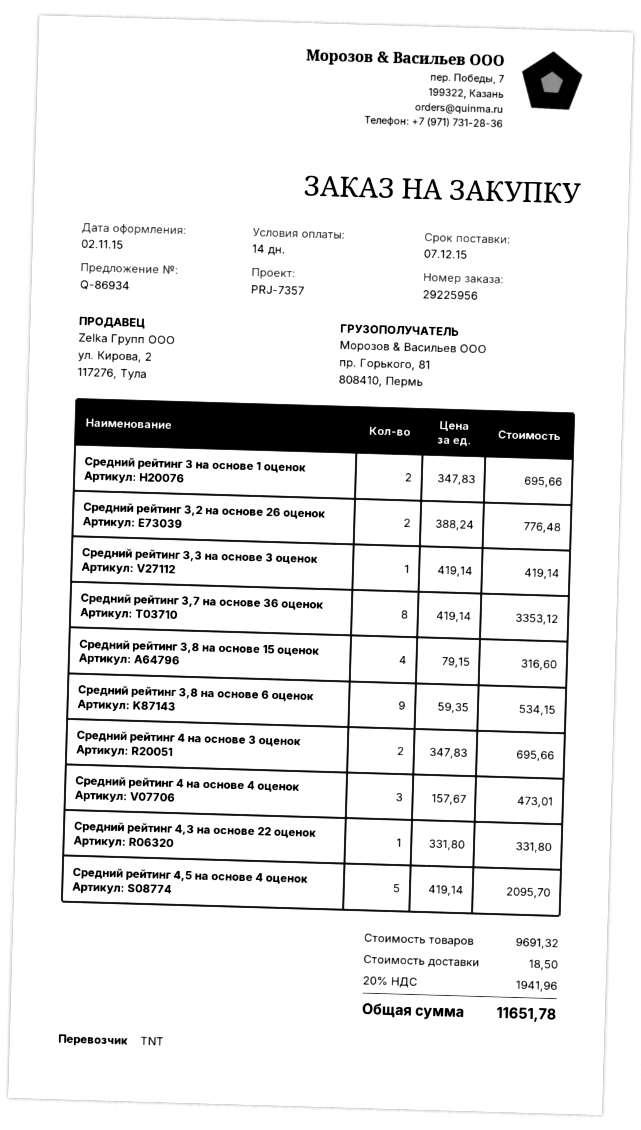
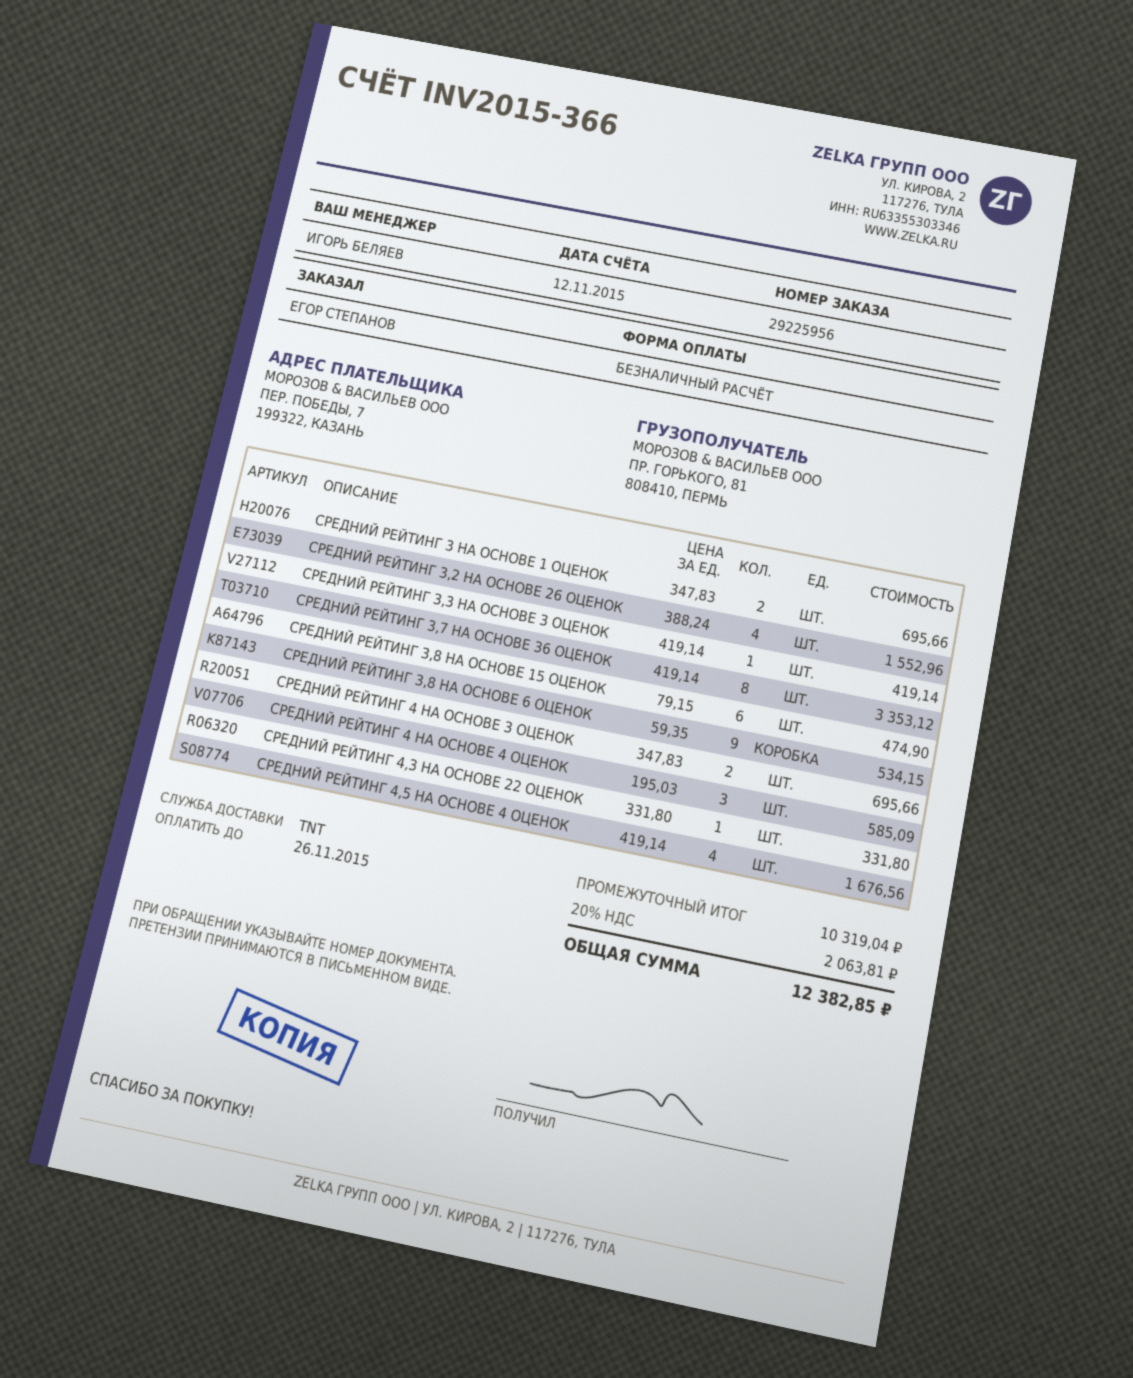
Средний рейтинг 3,2 на основе 26 оценок: 2 x 388.24 = 776.48 -> 4 x 388.24 = 1552.96
Средний рейтинг 3,8 на основе 15 оценок: 4 x 79.15 = 316.60 -> 6 x 79.15 = 474.90
Средний рейтинг 4 на основе 4 оценок: 3 x 157.67 = 473.01 -> 3 x 195.03 = 585.09
Средний рейтинг 4,5 на основе 4 оценок: 5 x 419.14 = 2095.70 -> 4 x 419.14 = 1676.56
subtotal: 9691.32 -> 10319.04
shipping: 18.50 -> none
tax: 20% = 1941.96 -> 20% = 2063.81
total: 11651.78 -> 12382.85

